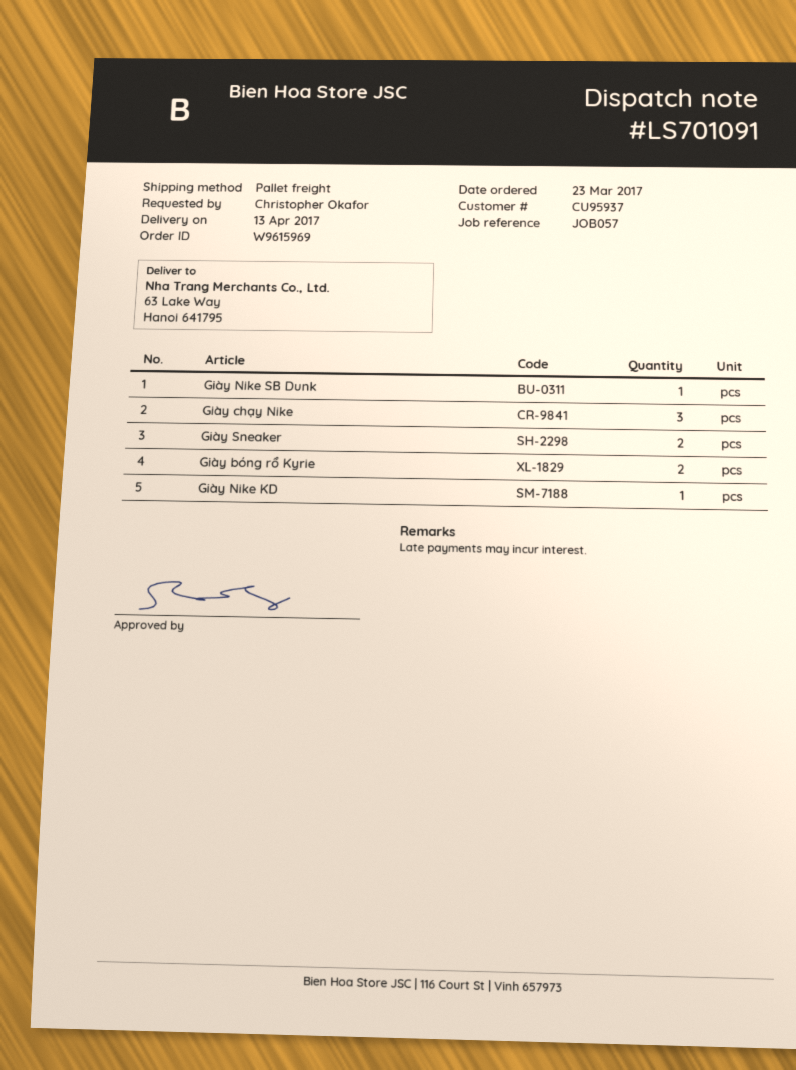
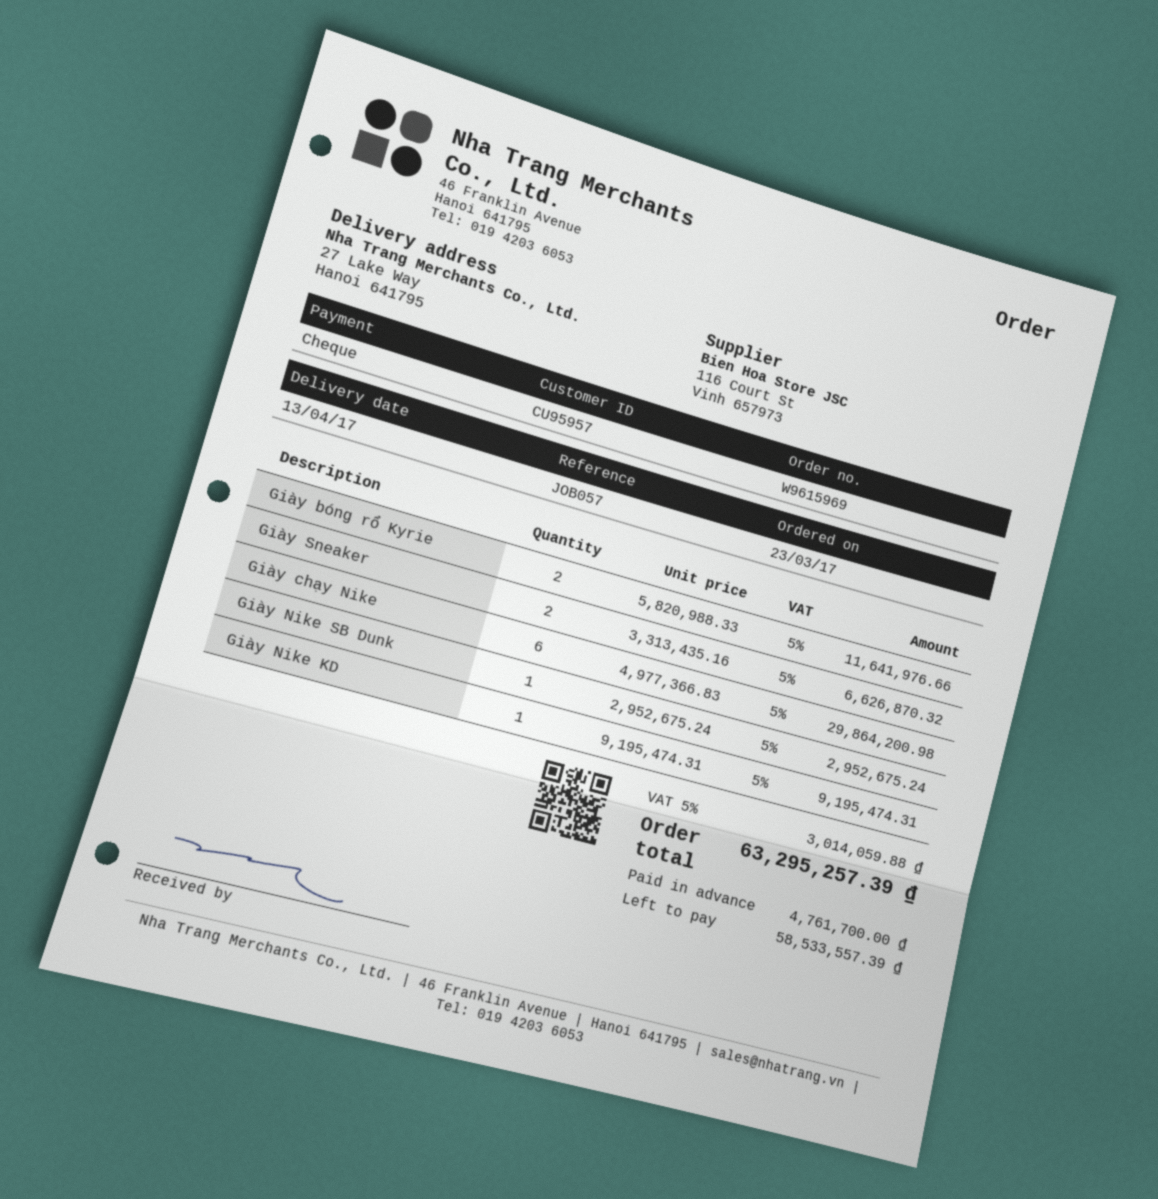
customer number: CU95937 -> CU95957
ship to: 63 Lake Way, Hanoi 641795 -> 27 Lake Way, Hanoi 641795
Giày chạy Nike: 3 -> 6

